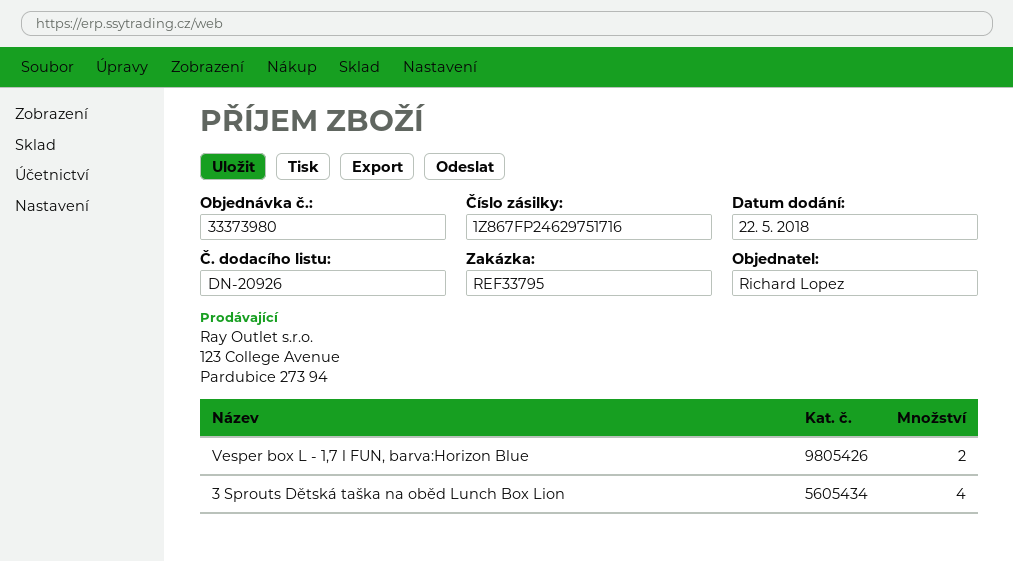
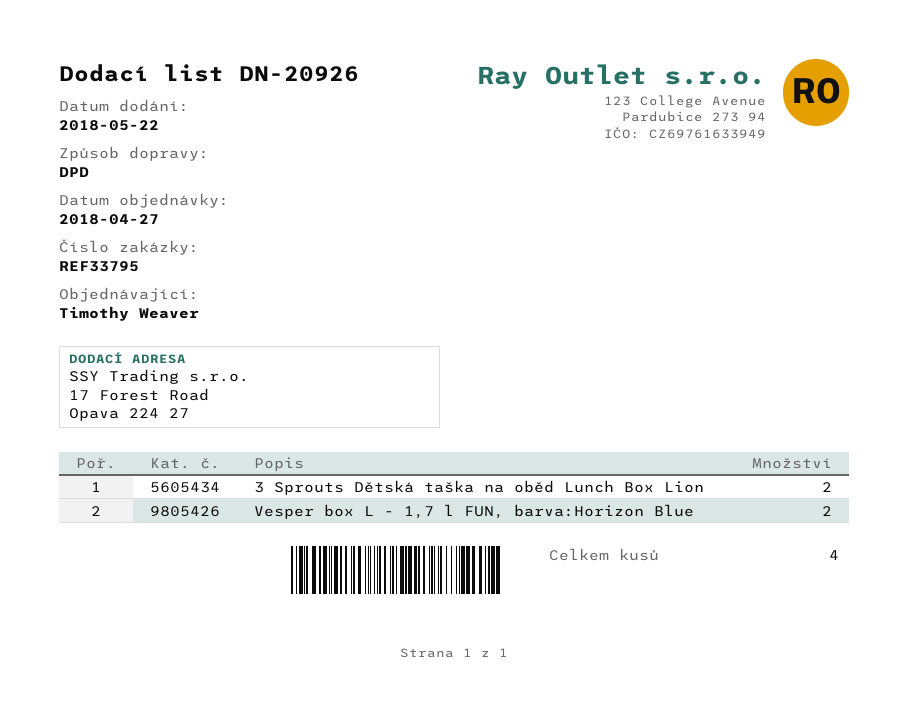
ordered by: Richard Lopez -> Timothy Weaver
3 Sprouts Dětská taška na oběd Lunch Box Lion: 4 -> 2

